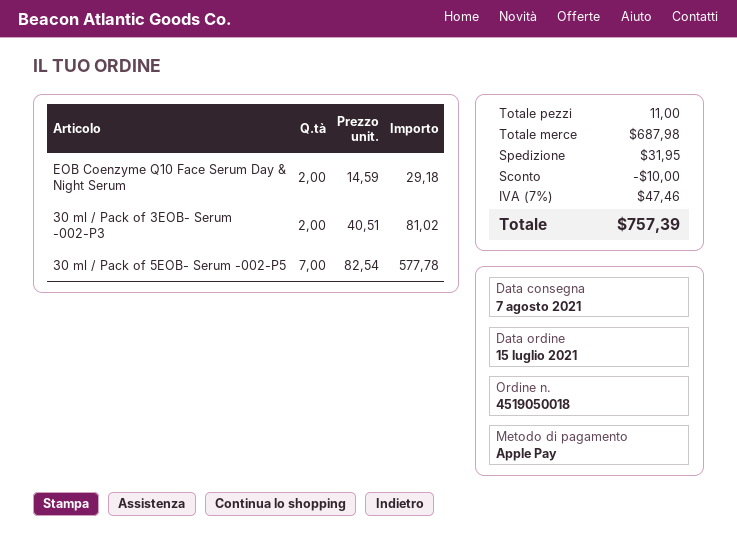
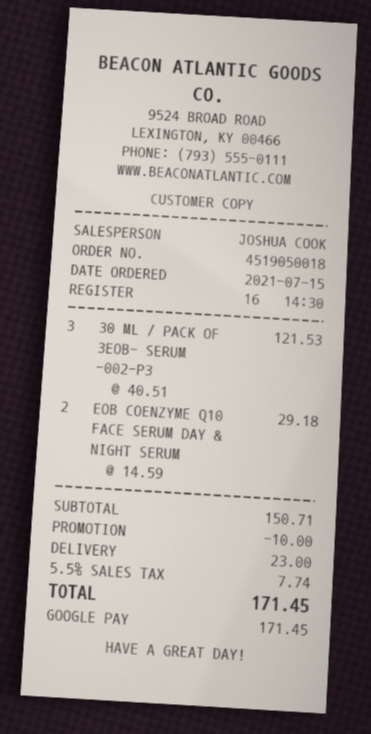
payment method: Apple Pay -> Google Pay
30 ml / Pack of 3EOB- Serum -002-P3: 2 x 40.51 = 81.02 -> 3 x 40.51 = 121.53
30 ml / Pack of 5EOB- Serum -002-P5: 7 x 82.54 = 577.78 -> none
subtotal: 687.98 -> 150.71
shipping: 31.95 -> 23.00
tax: 7% = 47.46 -> 5.5% = 7.74
total: 757.39 -> 171.45

